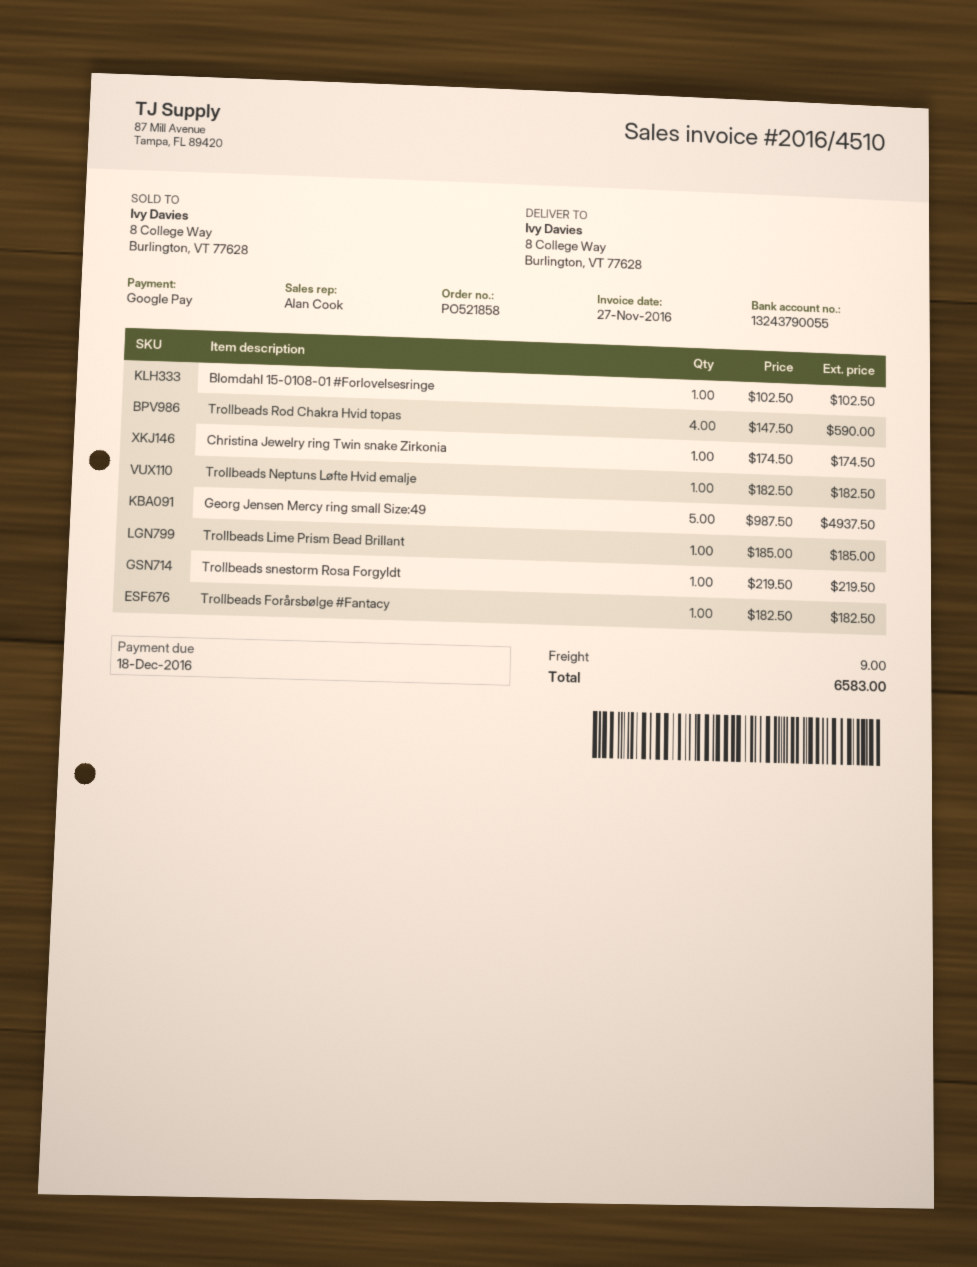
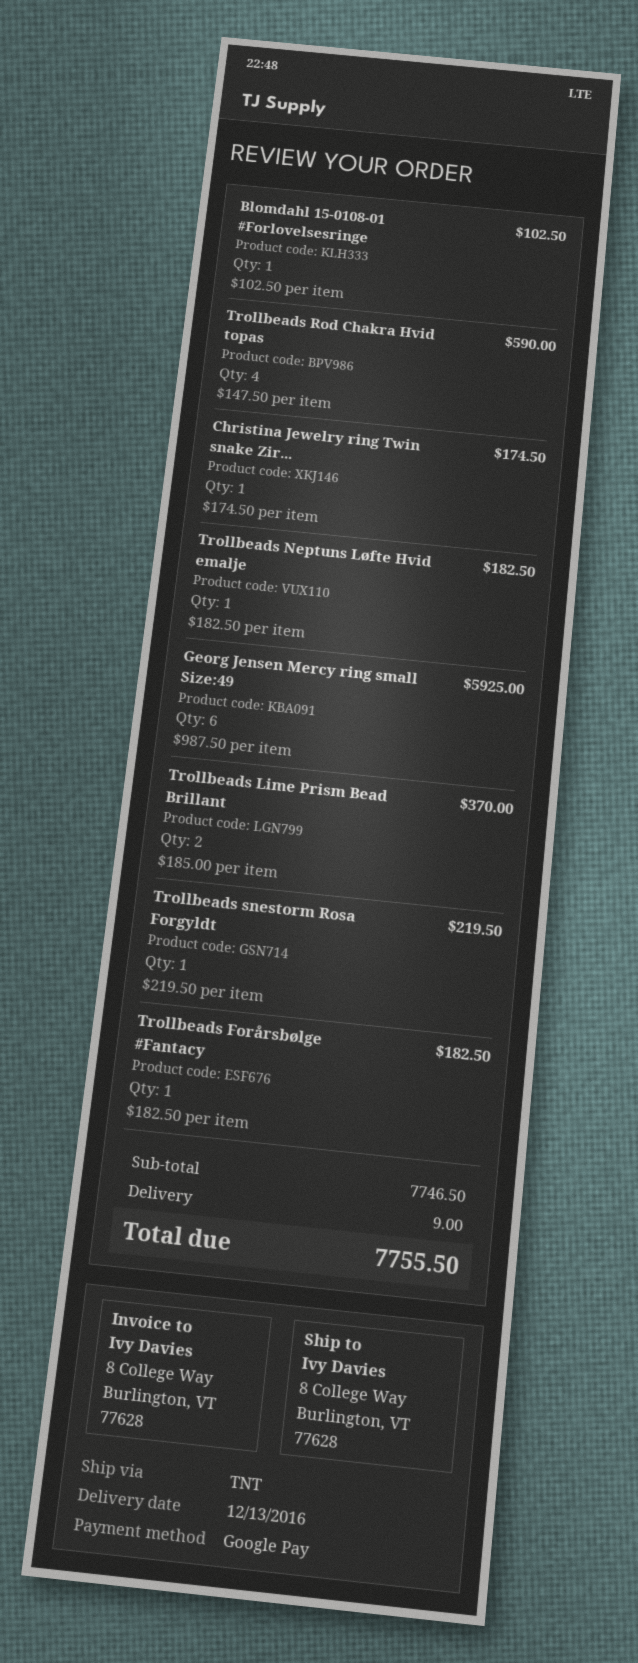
Georg Jensen Mercy ring small Size:49: 5 x 987.50 = 4937.50 -> 6 x 987.50 = 5925.00
Trollbeads Lime Prism Bead Brillant: 1 x 185.00 = 185.00 -> 2 x 185.00 = 370.00
total: 6583.00 -> 7755.50

